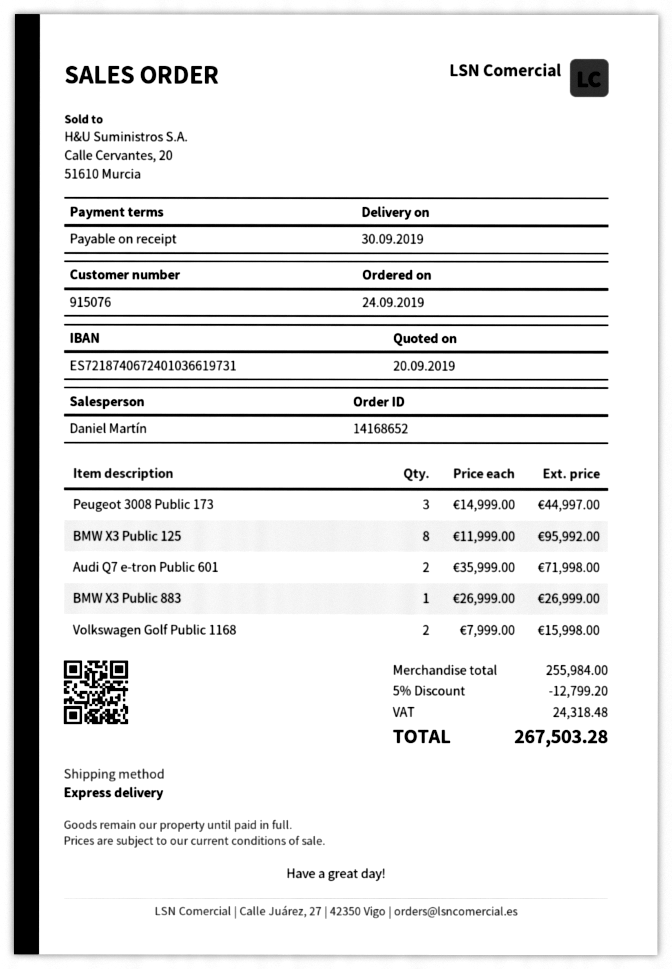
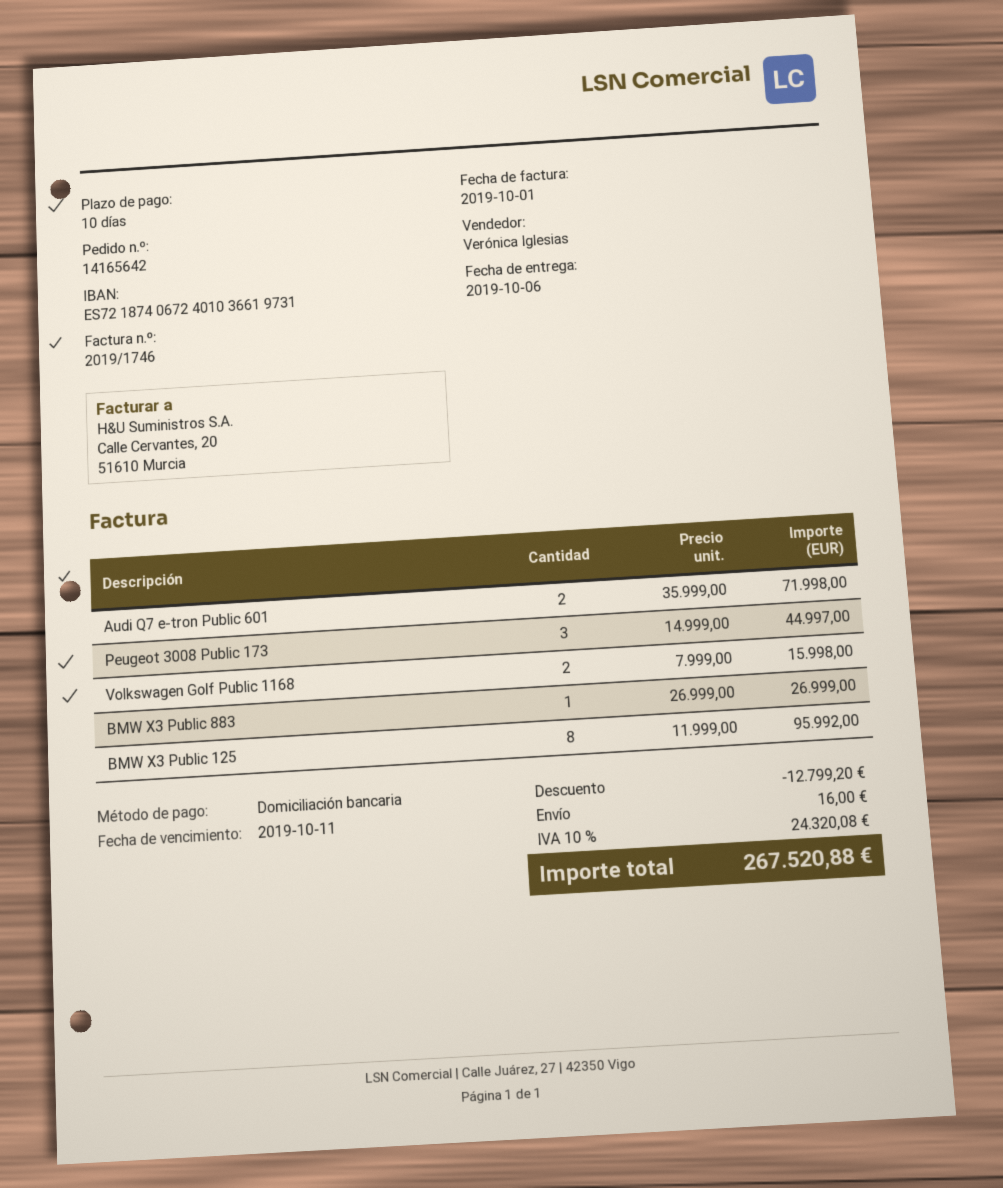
order number: 14168652 -> 14165642
delivery date: 2019-09-30 -> 2019-10-06
payment terms: on receipt -> 10 days
sales rep: Daniel Martín -> Verónica Iglesias
shipping: none -> 16.00
tax: 24318.48 -> 24320.08
total: 267503.28 -> 267520.88

